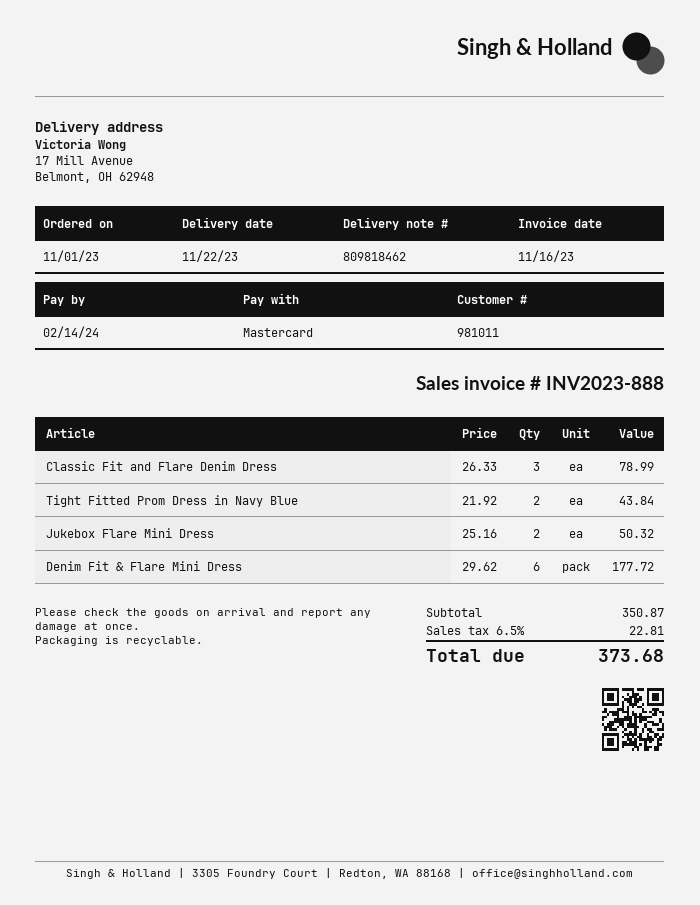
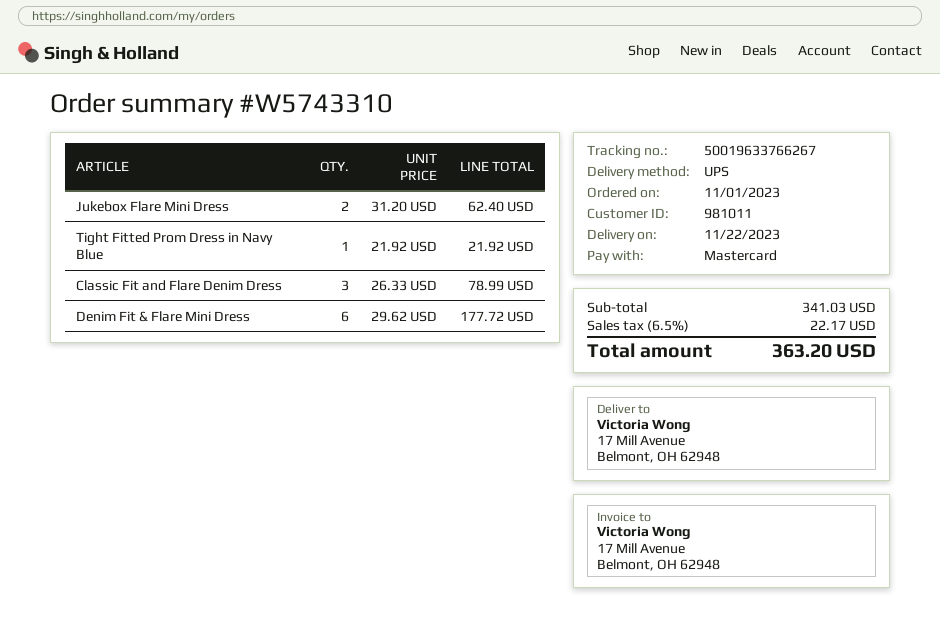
Tight Fitted Prom Dress in Navy Blue: 2 x 21.92 = 43.84 -> 1 x 21.92 = 21.92
Jukebox Flare Mini Dress: 2 x 25.16 = 50.32 -> 2 x 31.20 = 62.40
subtotal: 350.87 -> 341.03
tax: 6.5% = 22.81 -> 6.5% = 22.17
total: 373.68 -> 363.20

